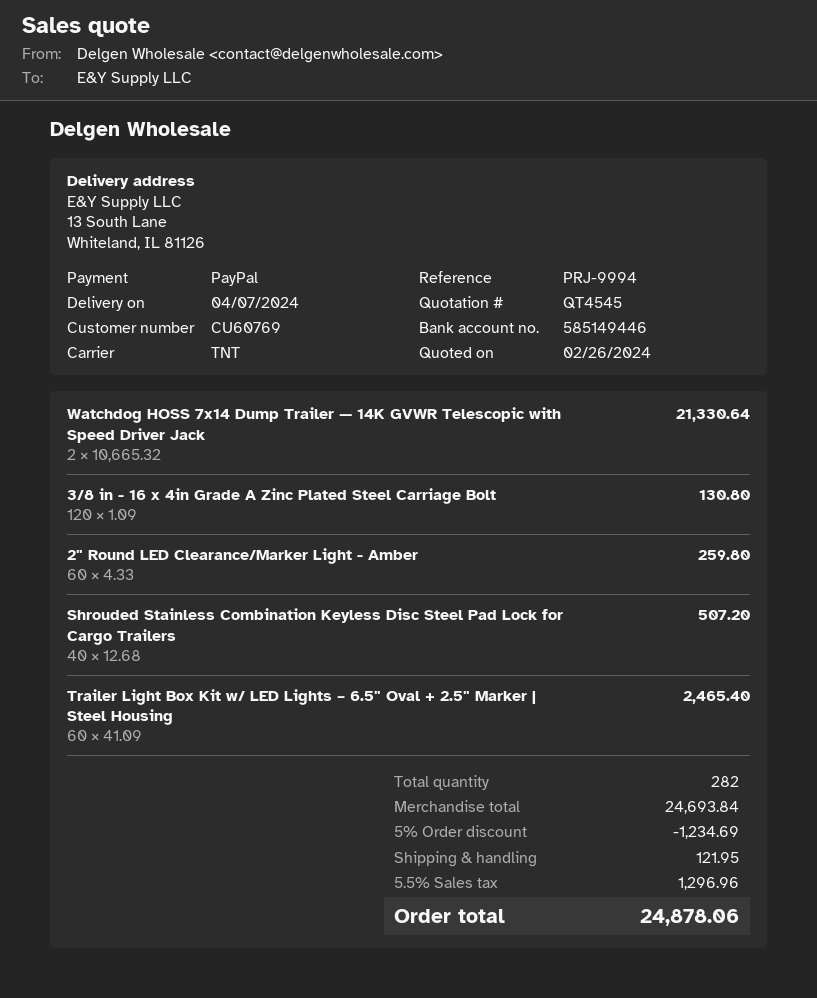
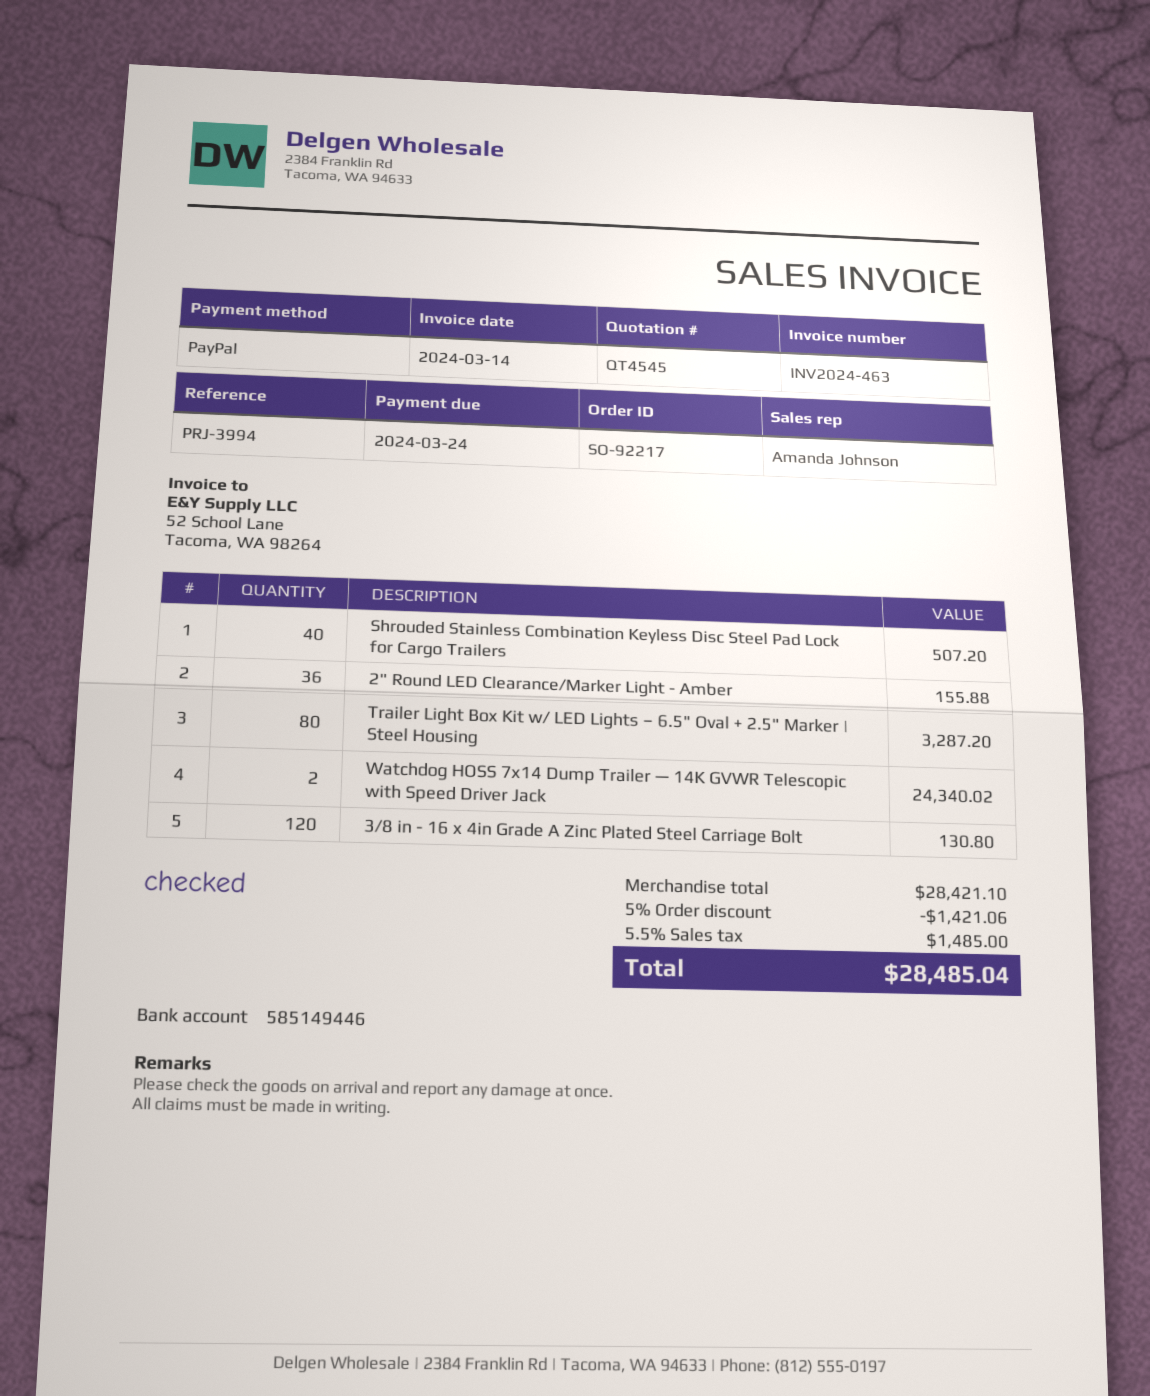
reference: PRJ-9994 -> PRJ-3994
Watchdog HOSS 7x14 Dump Trailer — 14K GVWR Telescopic with Speed Driver Jack: 2 for 21330.64 -> 2 for 24340.02
2" Round LED Clearance/Marker Light - Amber: 60 for 259.80 -> 36 for 155.88
Trailer Light Box Kit w/ LED Lights – 6.5" Oval + 2.5" Marker | Steel Housing: 60 for 2465.40 -> 80 for 3287.20
subtotal: 24693.84 -> 28421.10
discount: 5% = 1234.69 -> 5% = 1421.06
shipping: 121.95 -> none
tax: 5.5% = 1296.96 -> 5.5% = 1485.00
total: 24878.06 -> 28485.04

